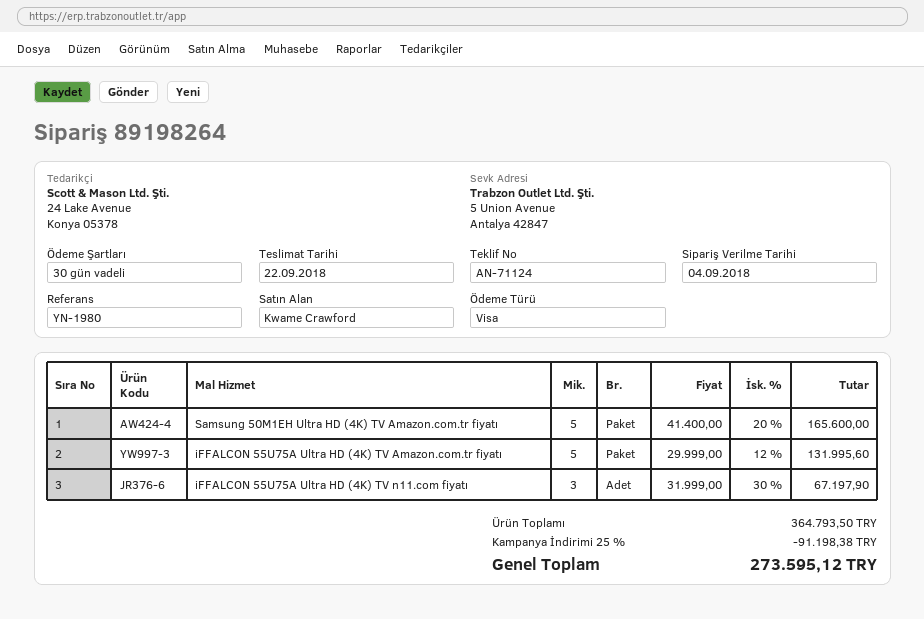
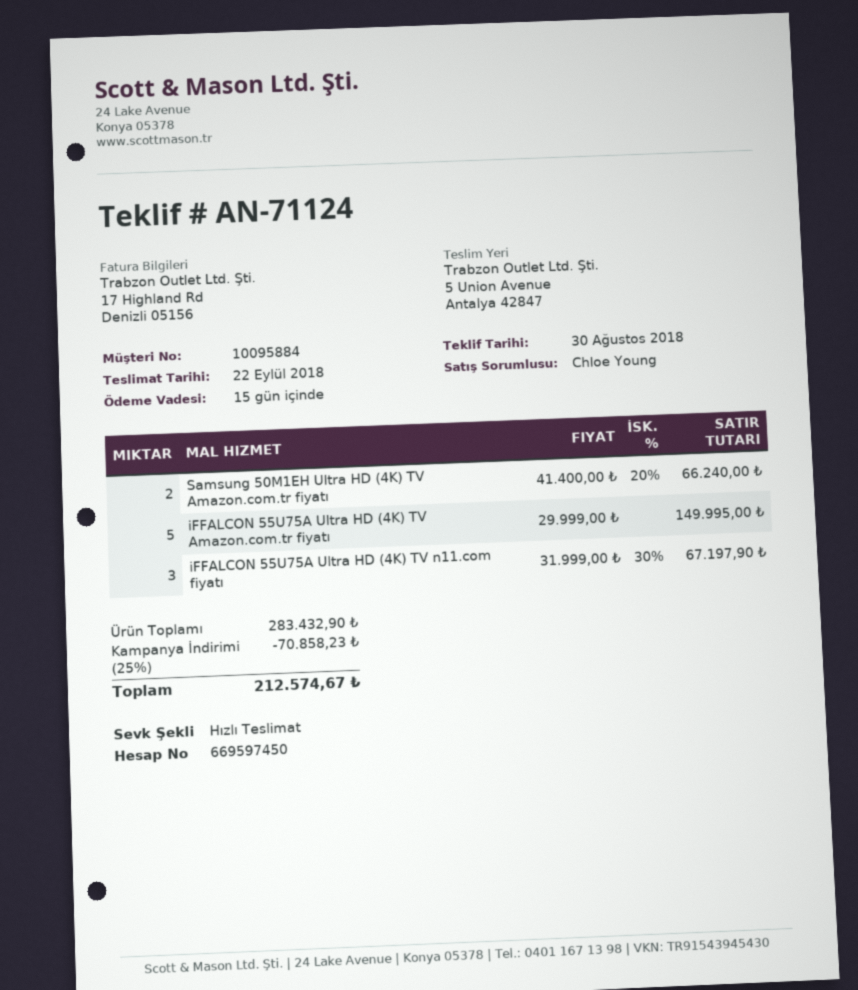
payment terms: 30 days -> 15 days
Samsung 50M1EH Ultra HD (4K) TV Amazon.com.tr fiyatı: 5 x 41400.00 - 20% = 165600.00 -> 2 x 41400.00 - 20% = 66240.00
iFFALCON 55U75A Ultra HD (4K) TV Amazon.com.tr fiyatı: 5 x 29999.00 - 12% = 131995.60 -> 5 x 29999.00 = 149995.00
subtotal: 364793.50 -> 283432.90
discount: 25% = 91198.38 -> 25% = 70858.23
total: 273595.12 -> 212574.67

